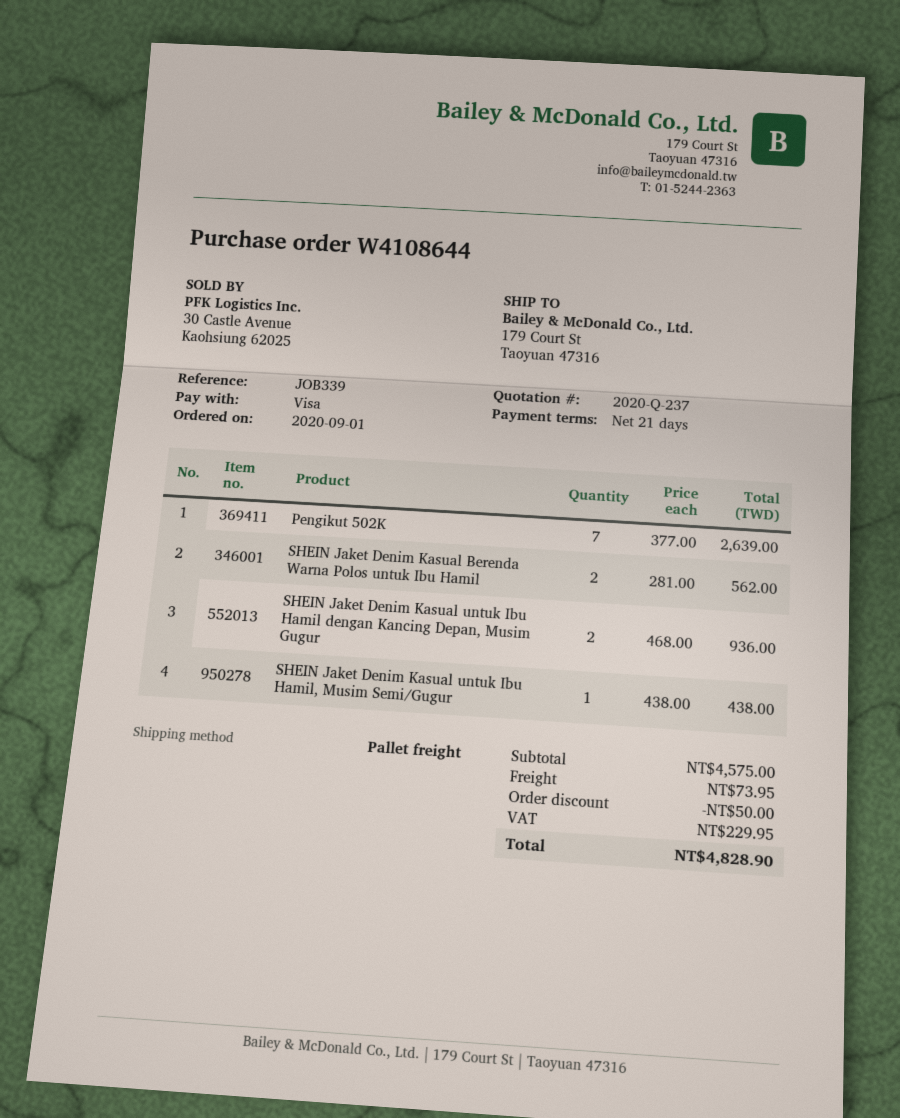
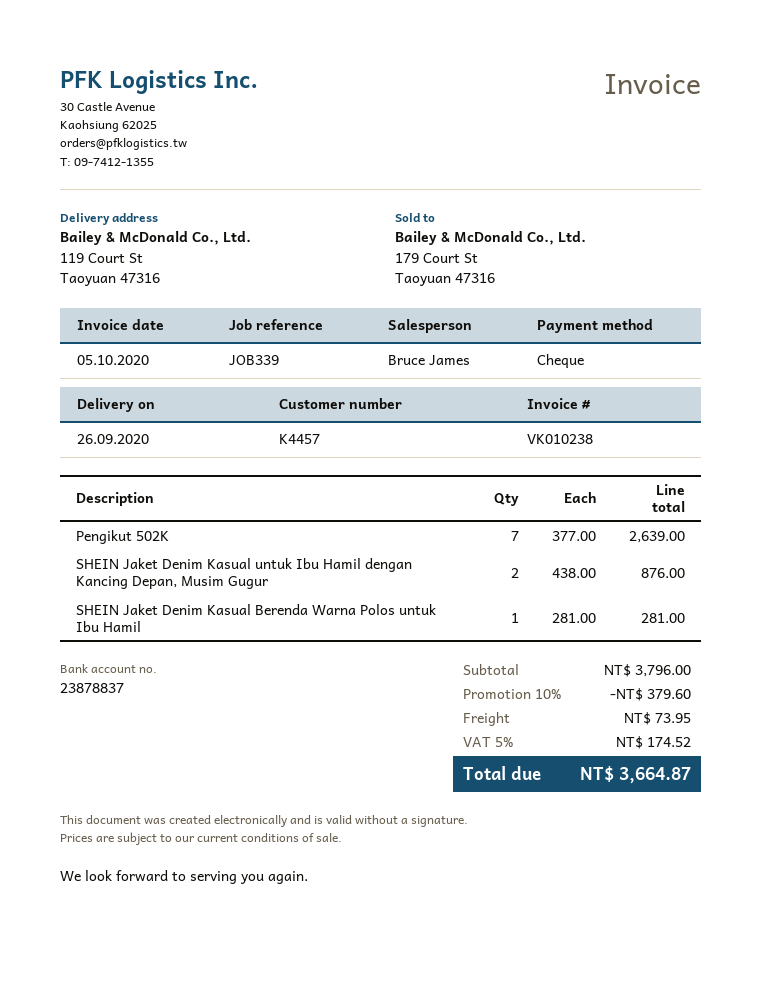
payment method: Visa -> cheque
ship to: 179 Court St, Taoyuan 47316 -> 119 Court St, Taoyuan 47316
SHEIN Jaket Denim Kasual Berenda Warna Polos untuk Ibu Hamil: 2 x 281.00 = 562.00 -> 1 x 281.00 = 281.00
SHEIN Jaket Denim Kasual untuk Ibu Hamil dengan Kancing Depan, Musim Gugur: 2 x 468.00 = 936.00 -> 2 x 438.00 = 876.00
SHEIN Jaket Denim Kasual untuk Ibu Hamil, Musim Semi/Gugur: 1 x 438.00 = 438.00 -> none
subtotal: 4575.00 -> 3796.00
discount: 50.00 -> 379.60
tax: 229.95 -> 174.52
total: 4828.90 -> 3664.87

